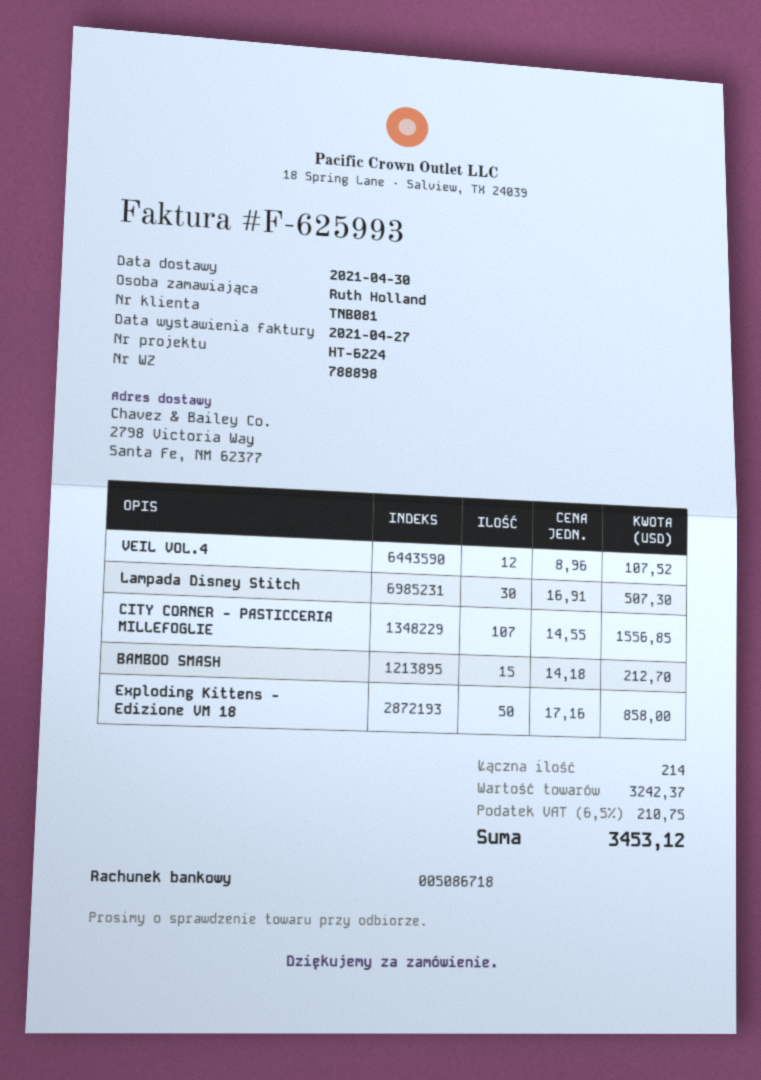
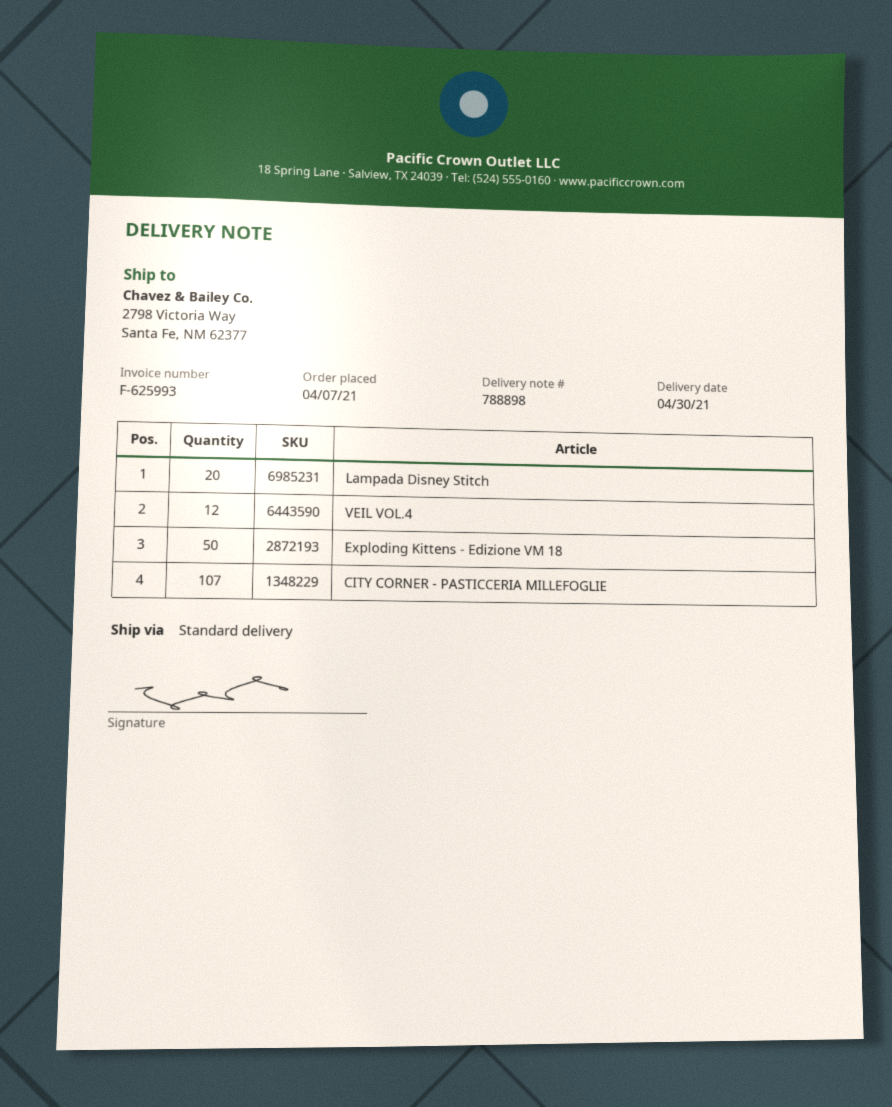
Lampada Disney Stitch: 30 -> 20
BAMBOO SMASH: 15 -> none

